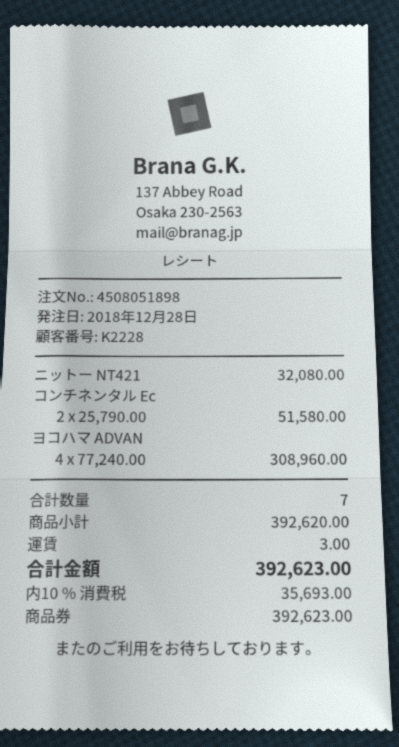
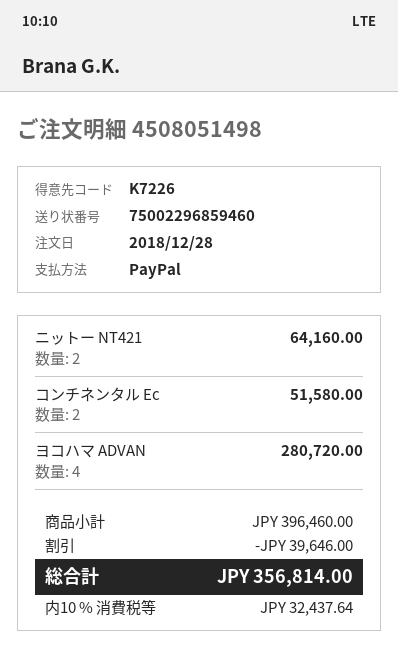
order number: 4508051898 -> 4508051498
customer number: K2228 -> K7226
payment method: gift card -> PayPal
ニットー NT421: 1 for 32080.00 -> 2 for 64160.00
ヨコハマ ADVAN: 4 for 308960.00 -> 4 for 280720.00
subtotal: 392620.00 -> 396460.00
discount: none -> 39646.00
shipping: 3.00 -> none
tax: 10% = 35693.00 -> 10% = 32437.64
total: 392623.00 -> 356814.00

